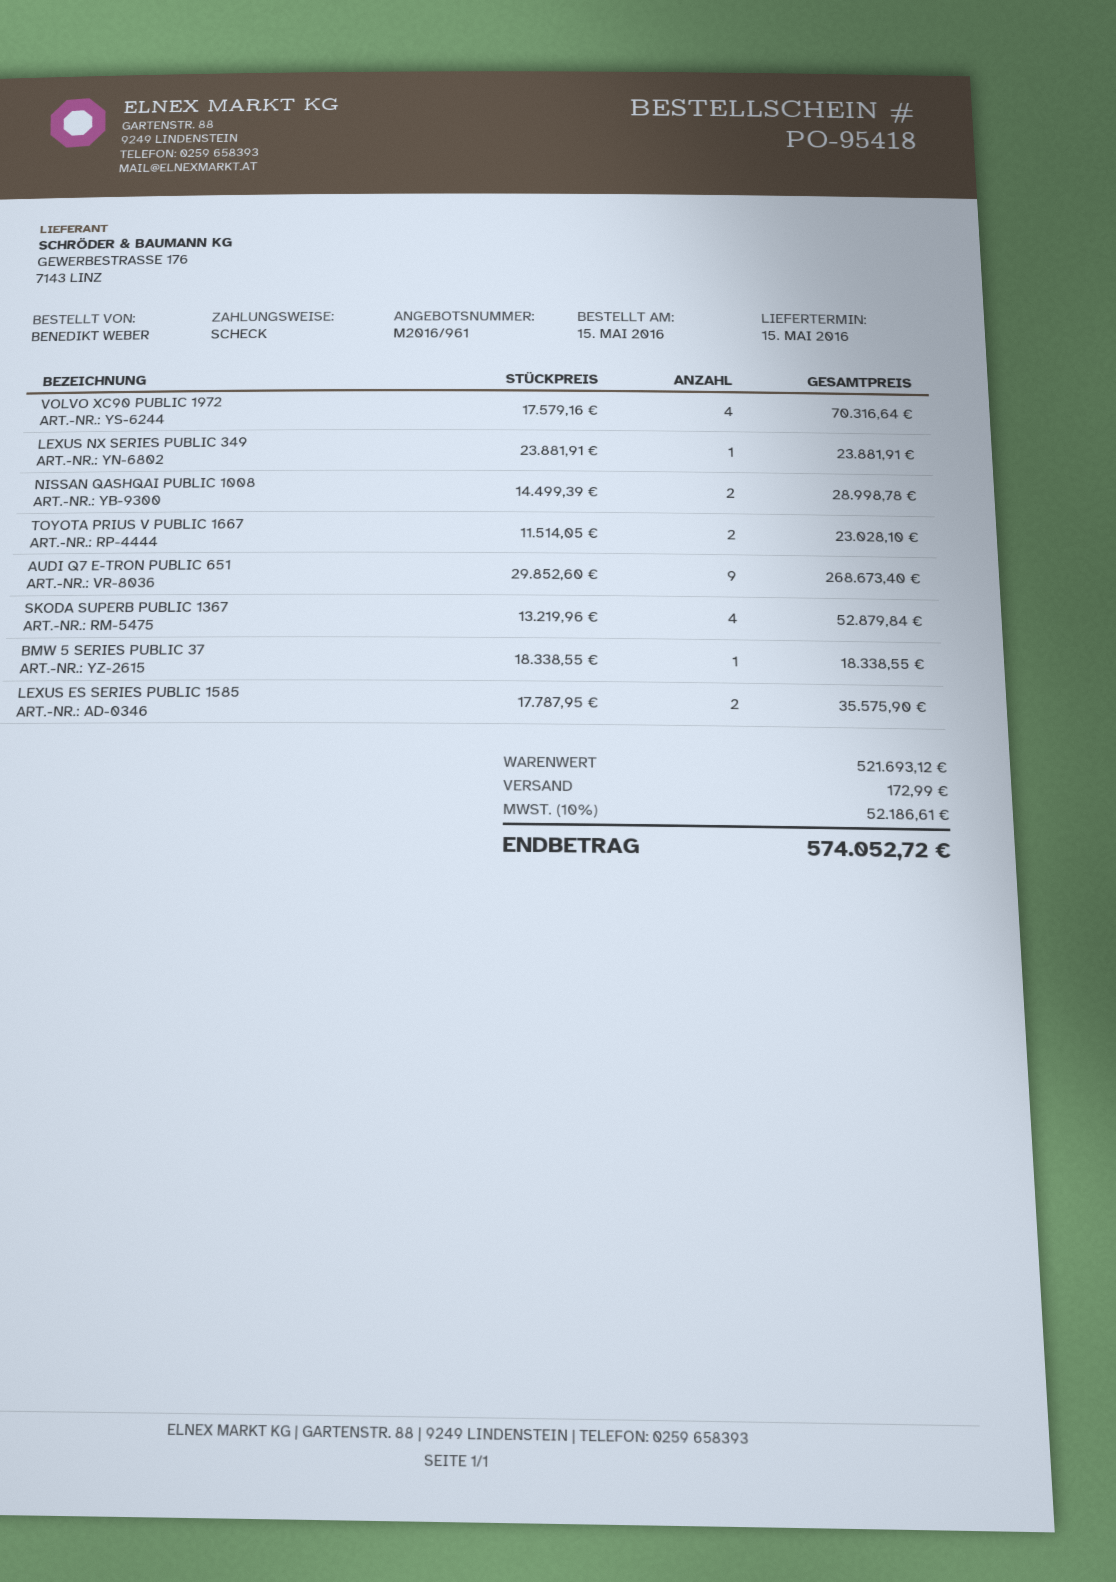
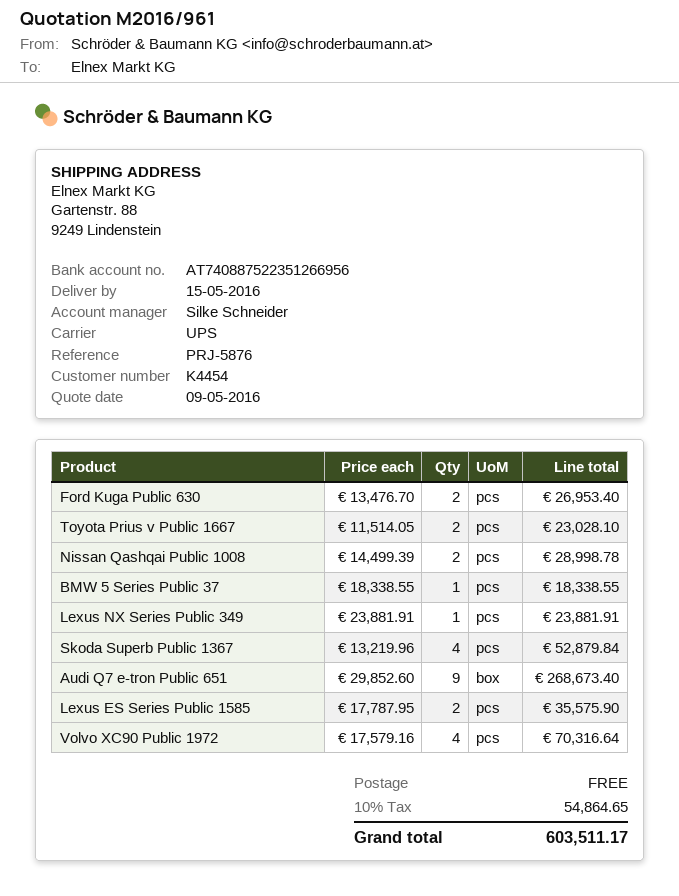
Ford Kuga Public 630: none -> 2 x 13476.70 = 26953.40
shipping: 172.99 -> 0.00
tax: 10% = 52186.61 -> 10% = 54864.65
total: 574052.72 -> 603511.17

